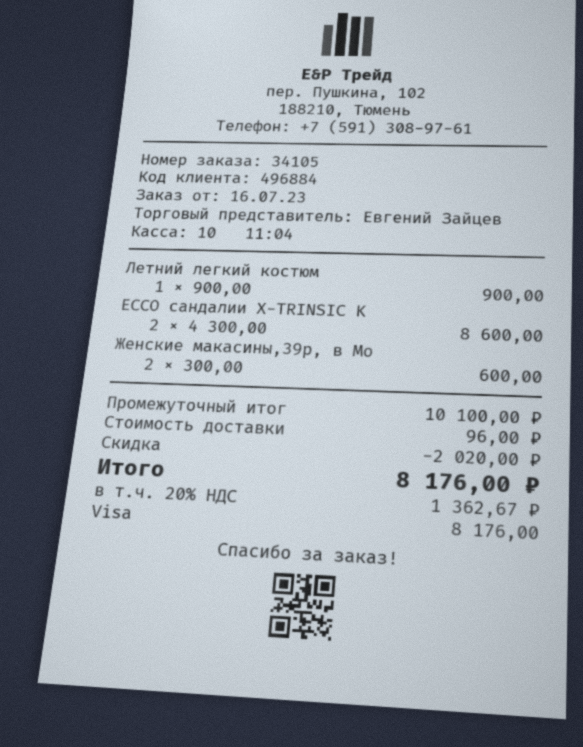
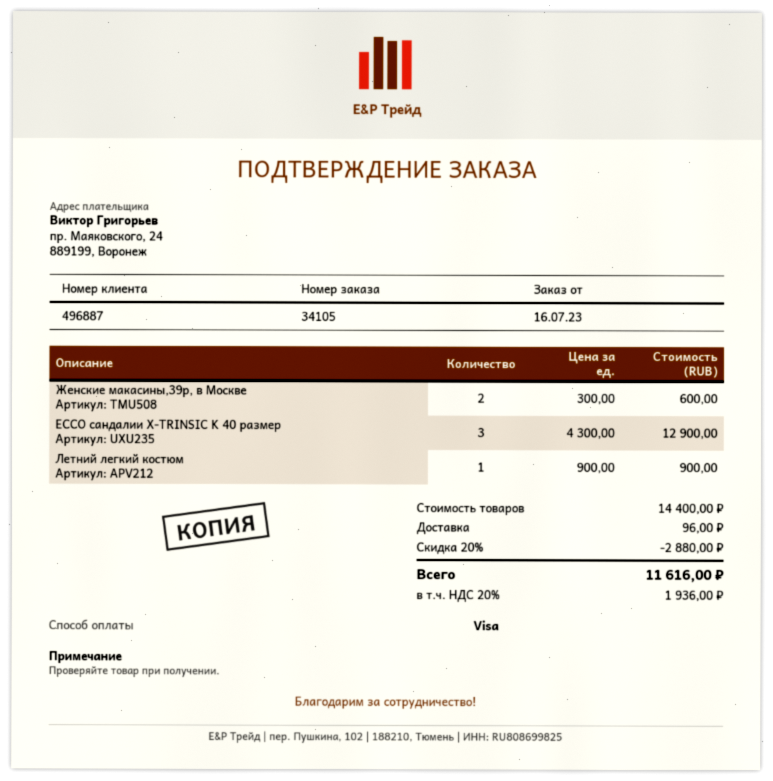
customer number: 496884 -> 496887
ECCO сандалии X-TRINSIC K: 2 x 4300.00 = 8600.00 -> 3 x 4300.00 = 12900.00
subtotal: 10100.00 -> 14400.00
discount: 2020.00 -> 2880.00
tax: 20% = 1362.67 -> 20% = 1936.00
total: 8176.00 -> 11616.00

